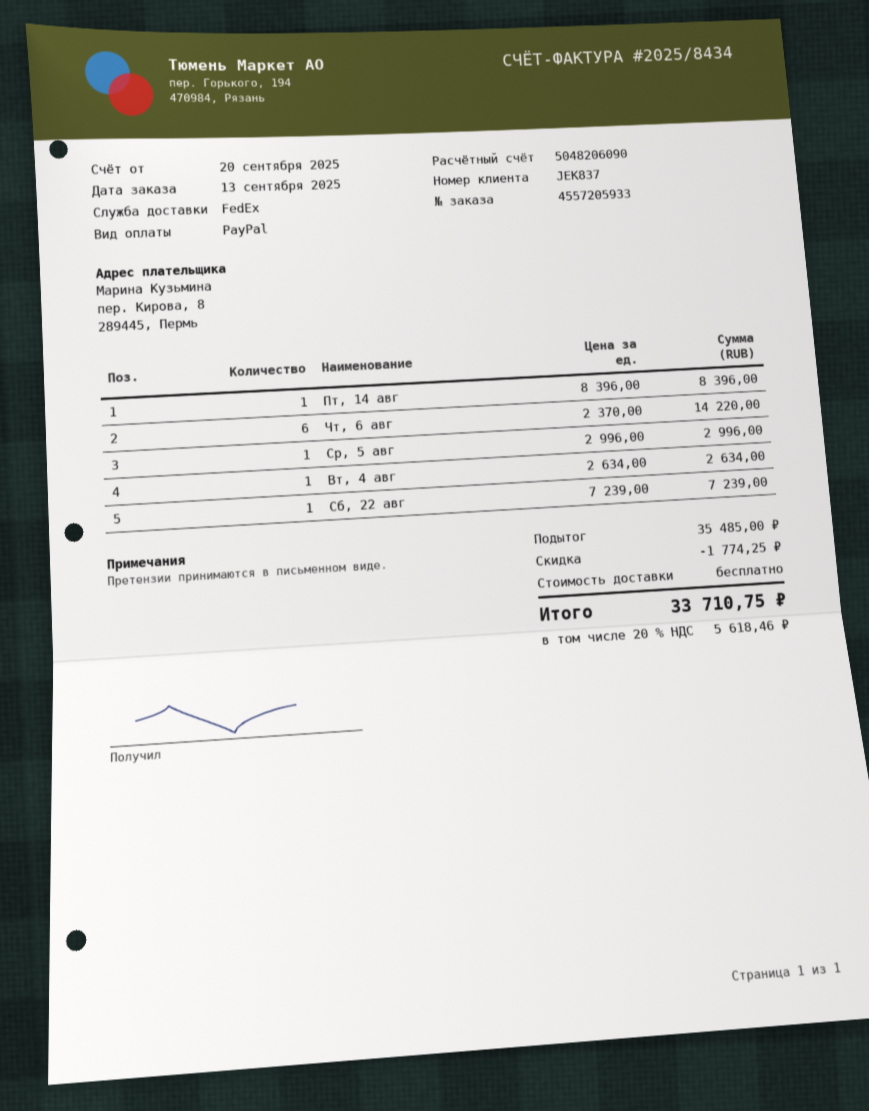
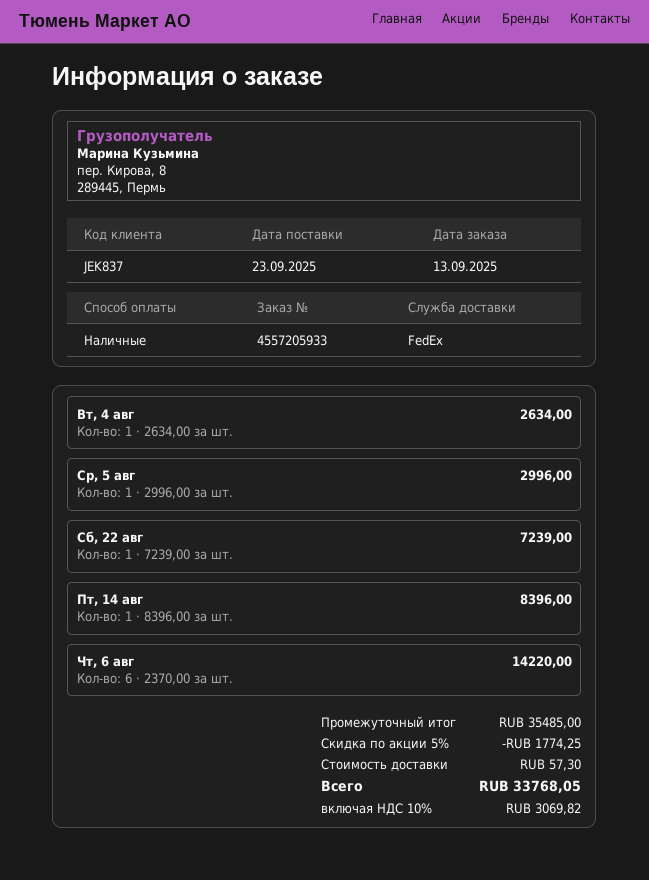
payment method: PayPal -> cash
shipping: 0.00 -> 57.30
tax: 20% = 5618.46 -> 10% = 3069.82
total: 33710.75 -> 33768.05

